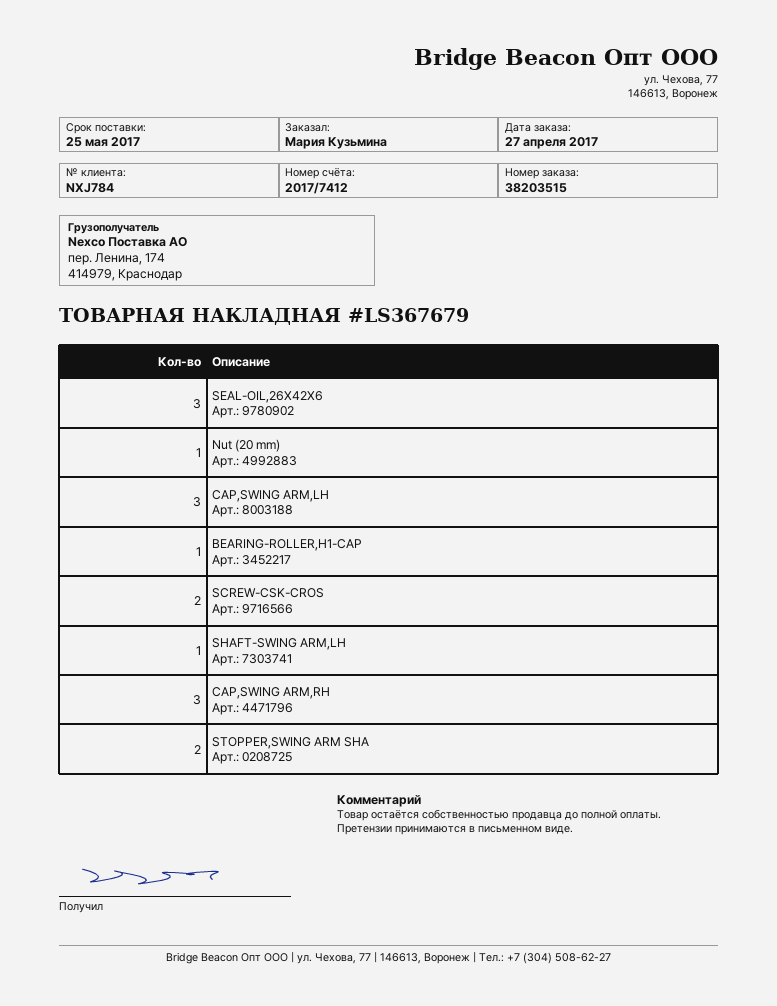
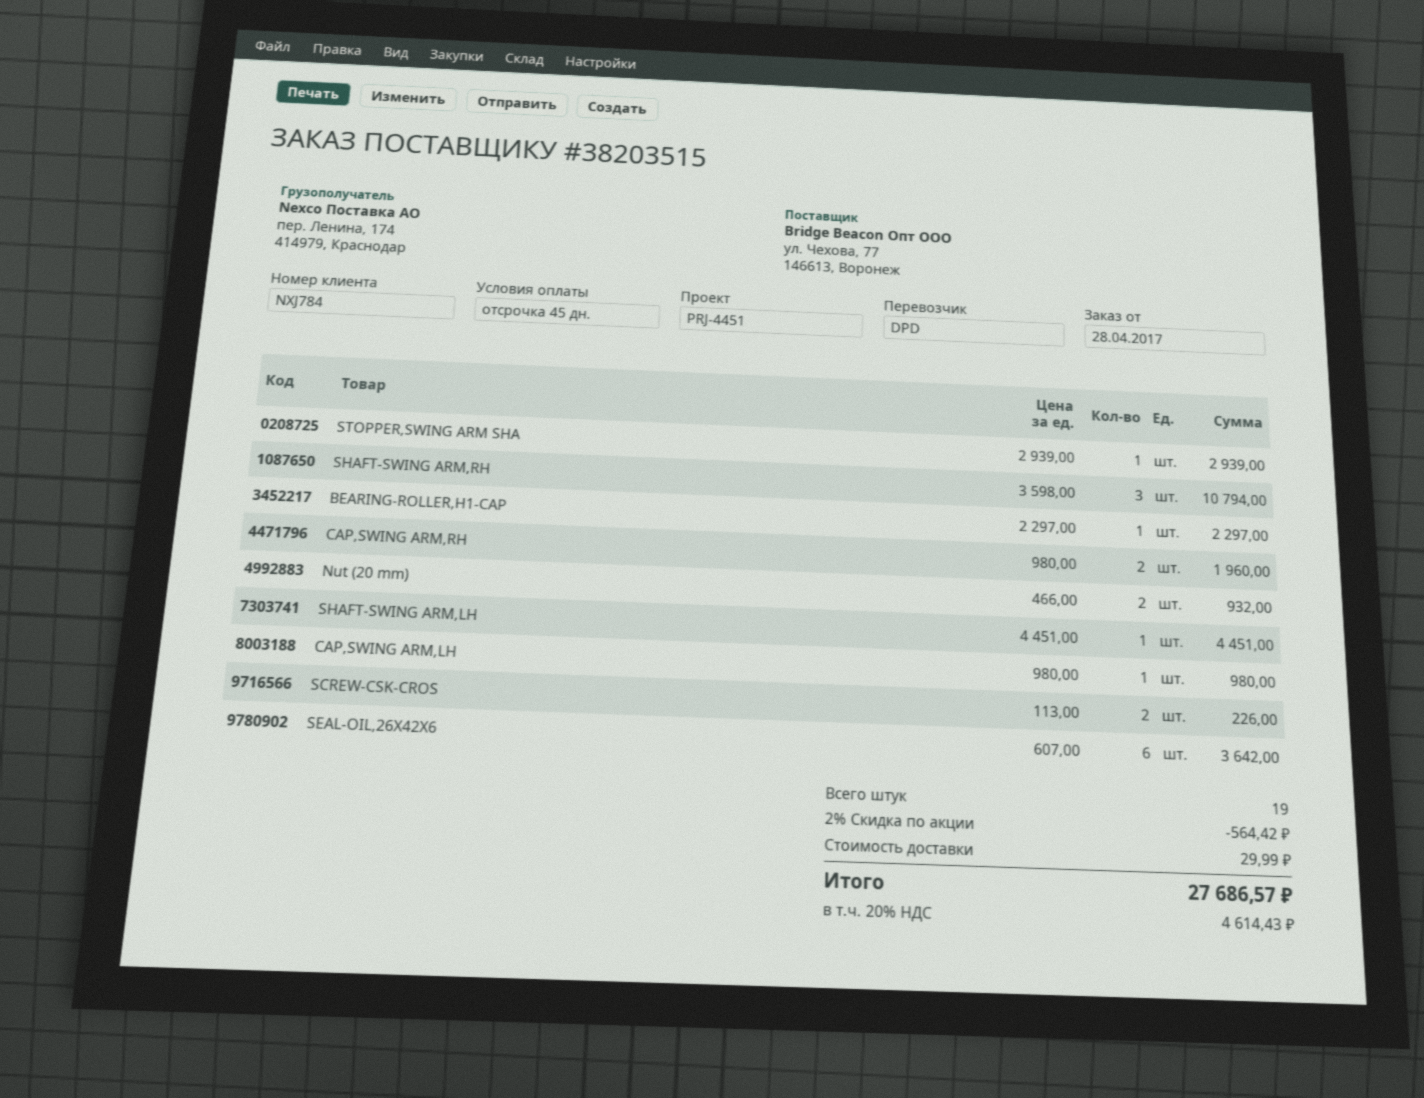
order date: 2017-04-27 -> 2017-04-28
SEAL-OIL,26X42X6: 3 -> 6
Nut (20 mm): 1 -> 2
CAP,SWING ARM,LH: 3 -> 1
CAP,SWING ARM,RH: 3 -> 2
STOPPER,SWING ARM SHA: 2 -> 1
SHAFT-SWING ARM,RH: none -> 3

